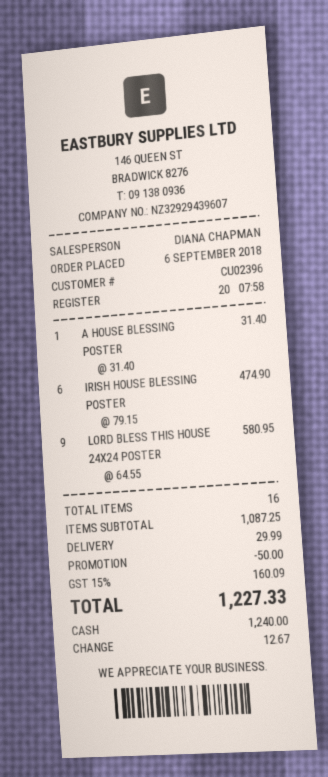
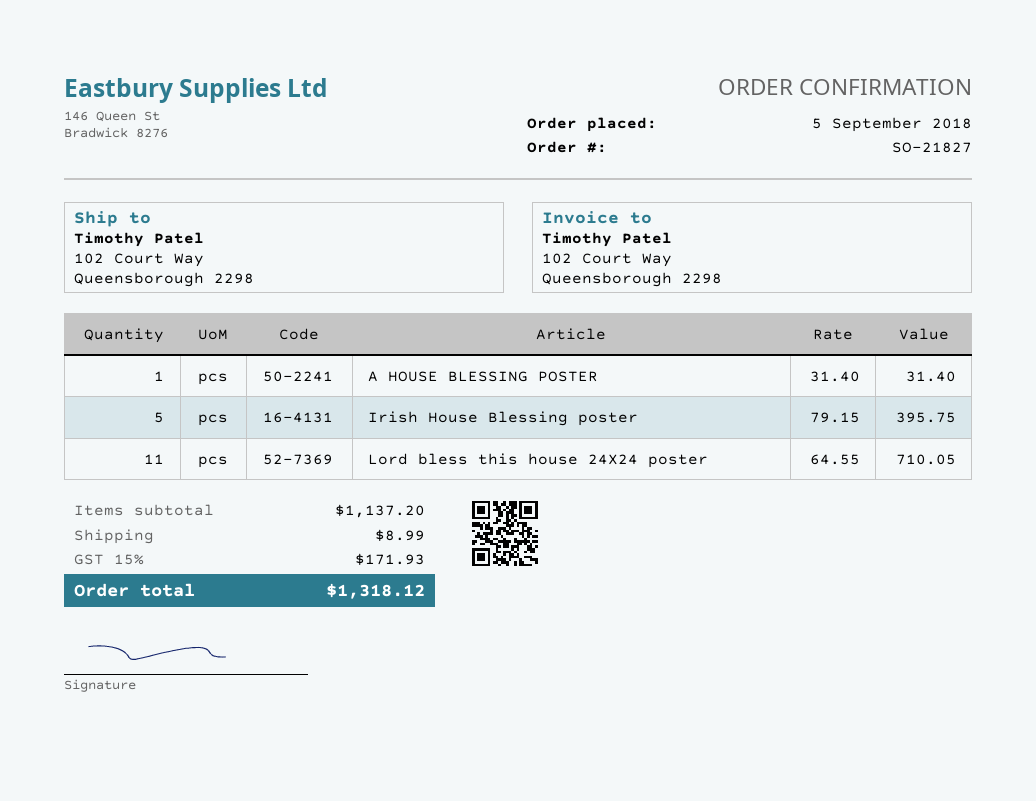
order date: 2018-09-06 -> 2018-09-05
IRISH HOUSE BLESSING POSTER: 6 x 79.15 = 474.90 -> 5 x 79.15 = 395.75
LORD BLESS THIS HOUSE 24X24 POSTER: 9 x 64.55 = 580.95 -> 11 x 64.55 = 710.05
subtotal: 1087.25 -> 1137.20
discount: 50.00 -> none
shipping: 29.99 -> 8.99
tax: 15% = 160.09 -> 15% = 171.93
total: 1227.33 -> 1318.12

